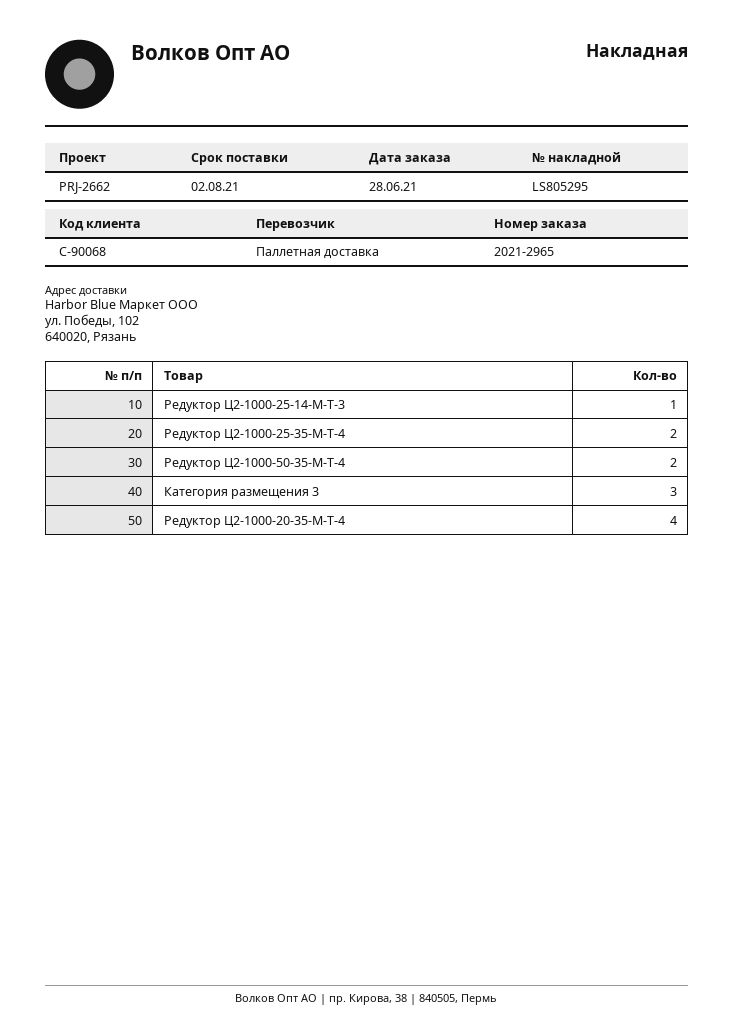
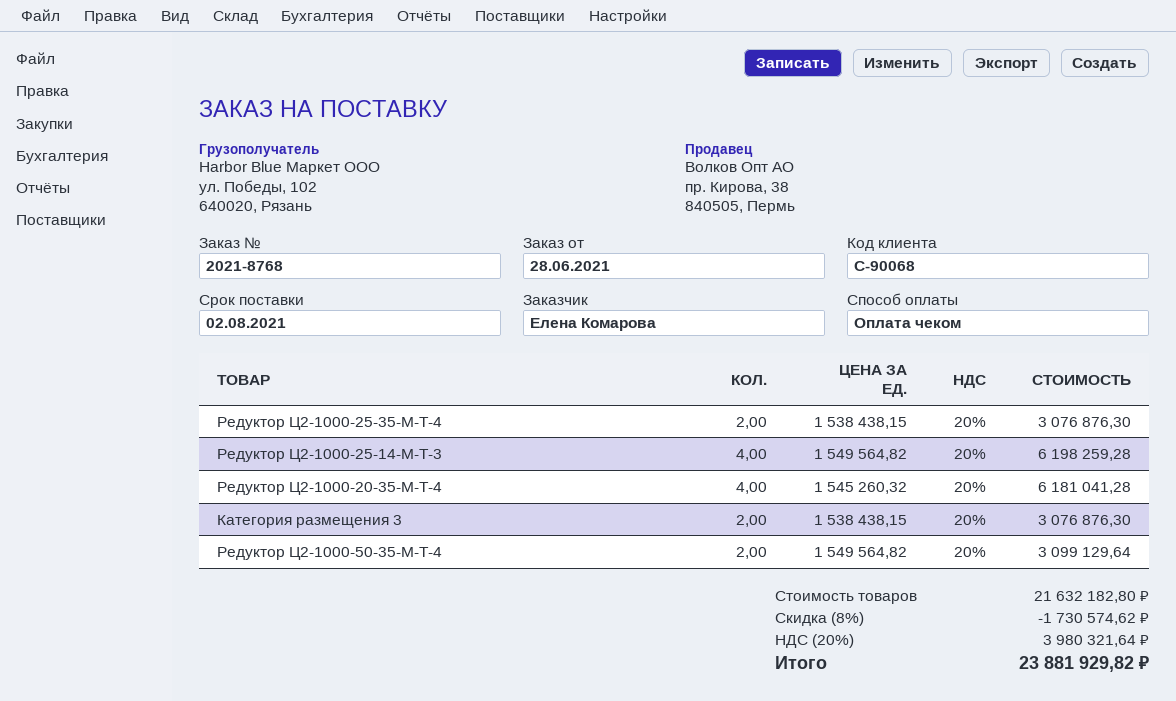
order number: 2021-2965 -> 2021-8768
Редуктор Ц2-1000-25-14-М-Т-3: 1 -> 4
Категория размещения 3: 3 -> 2

